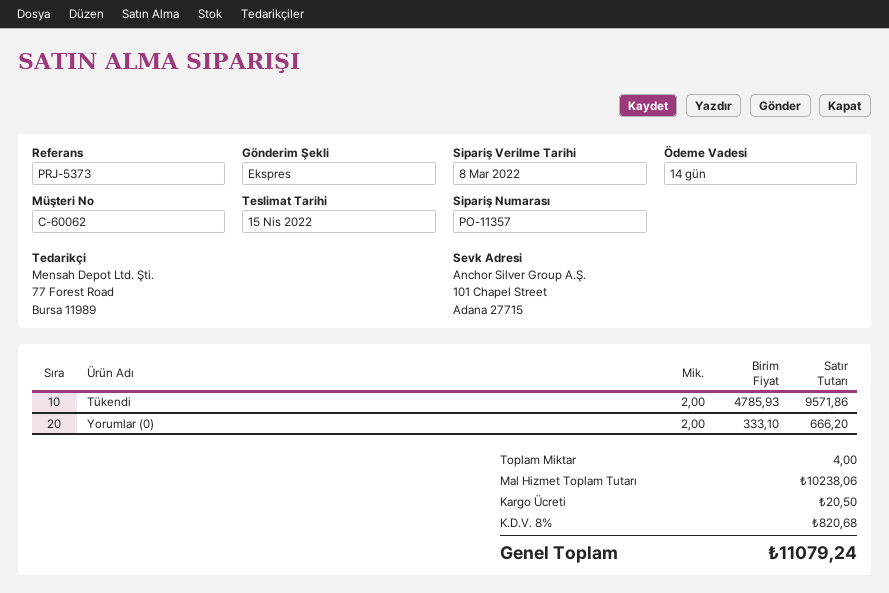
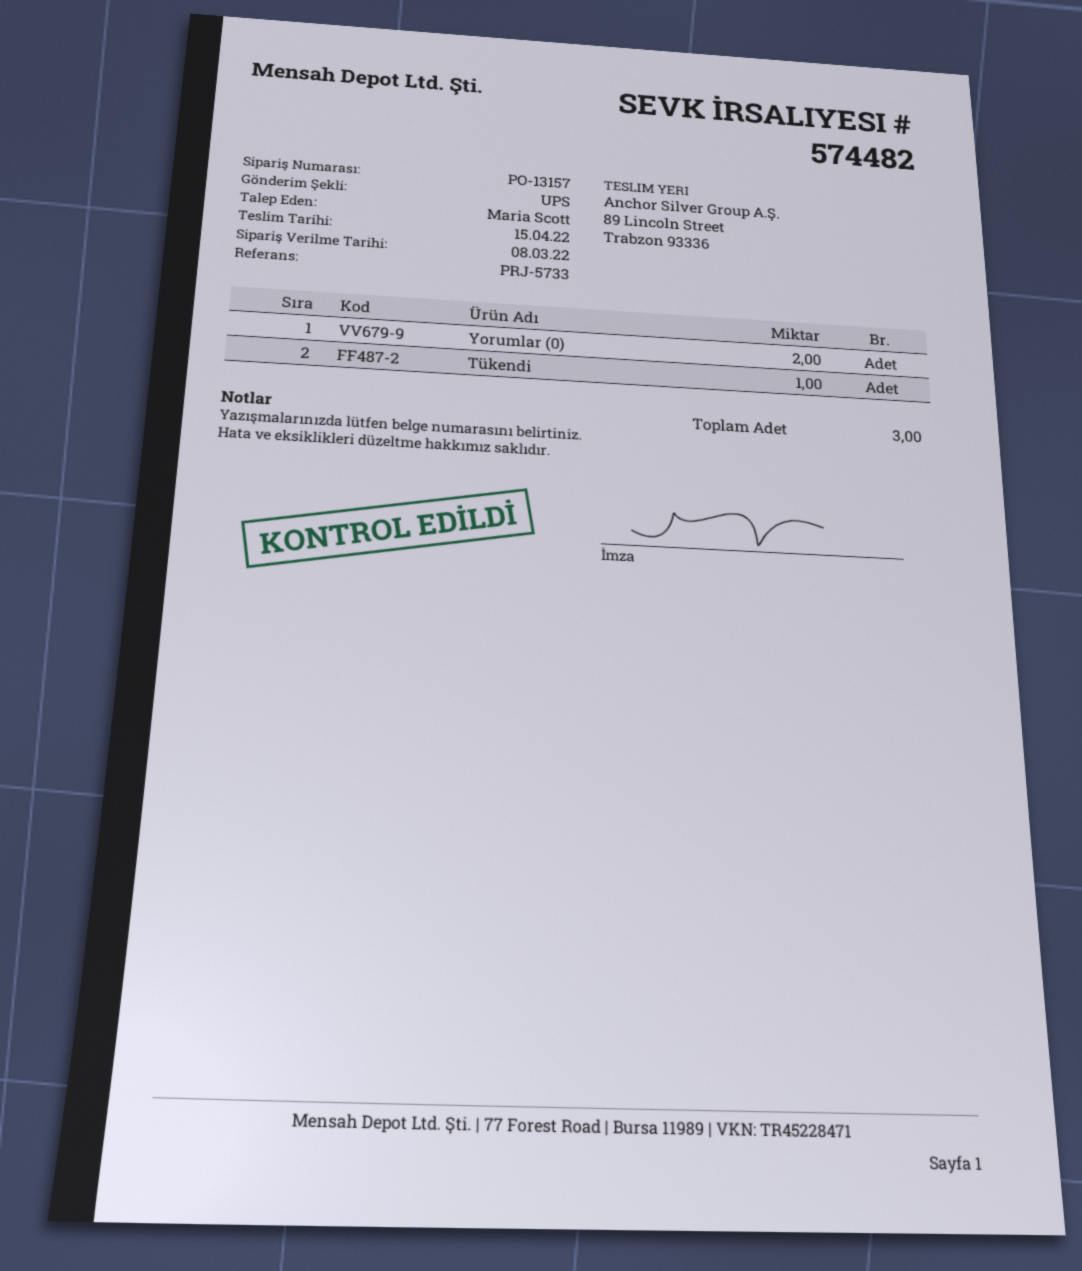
order number: PO-11357 -> PO-13157
reference: PRJ-5373 -> PRJ-5733
shipping method: express -> UPS
ship to: 101 Chapel Street, Adana 27715 -> 89 Lincoln Street, Trabzon 93336
Tükendi: 2 -> 1
total quantity: 4 -> 3

